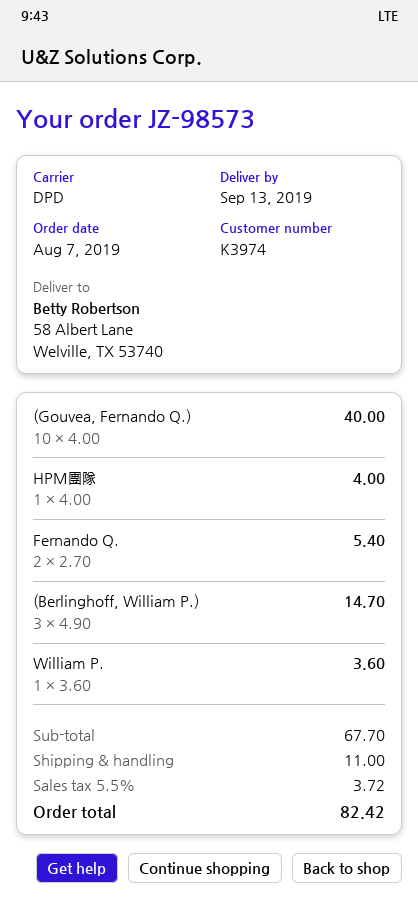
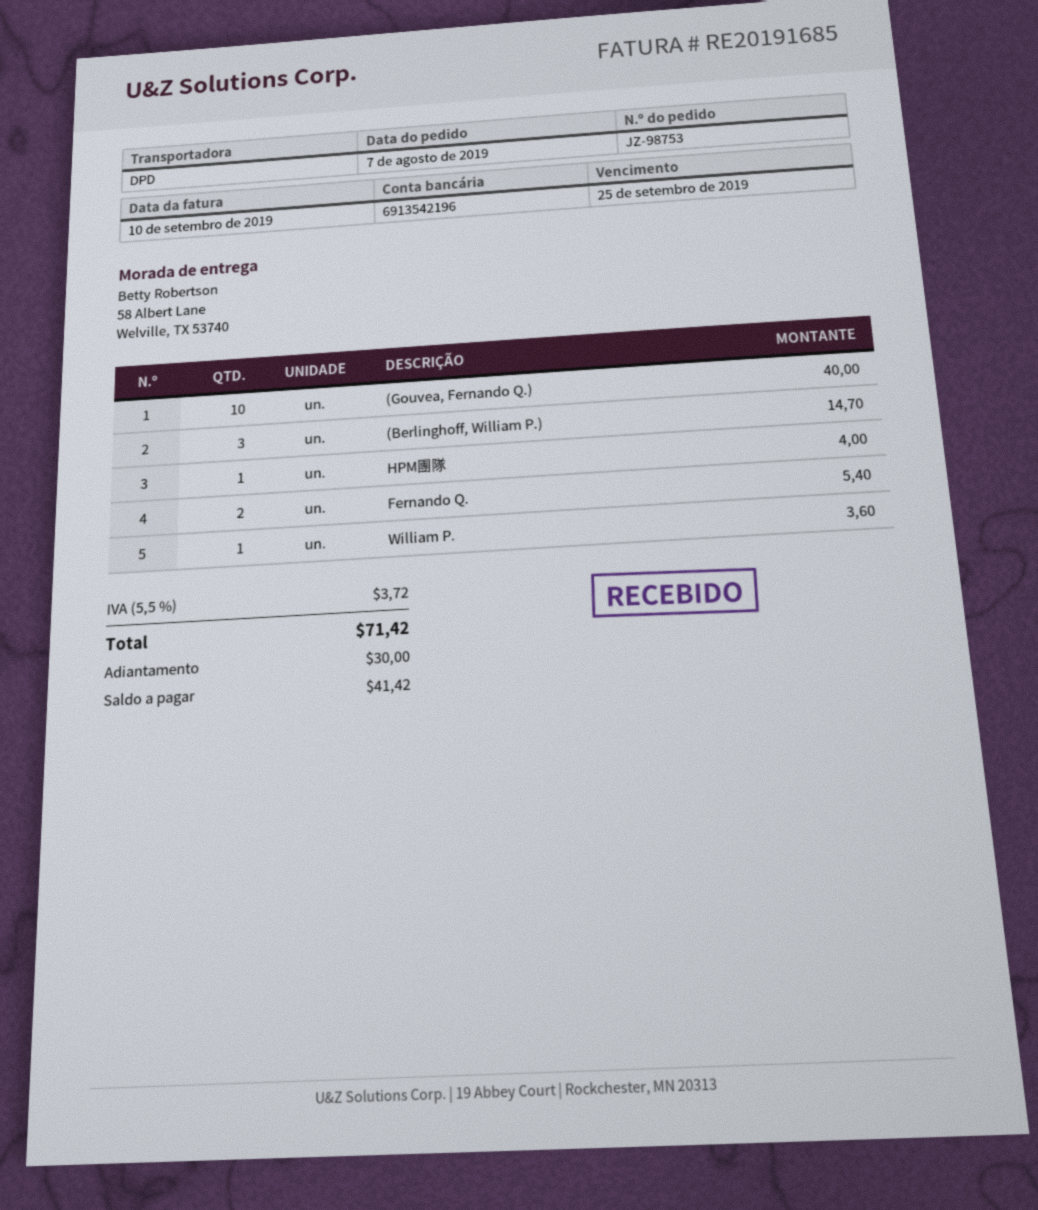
order number: JZ-98573 -> JZ-98753
shipping: 11.00 -> none
total: 82.42 -> 71.42

